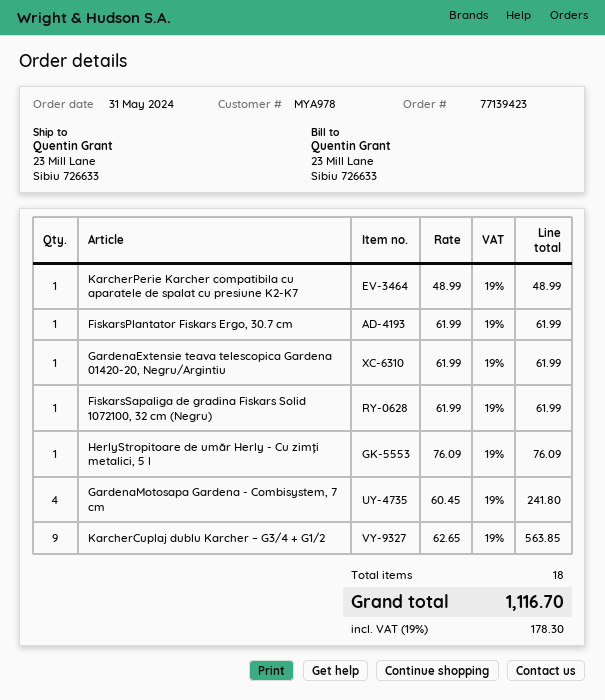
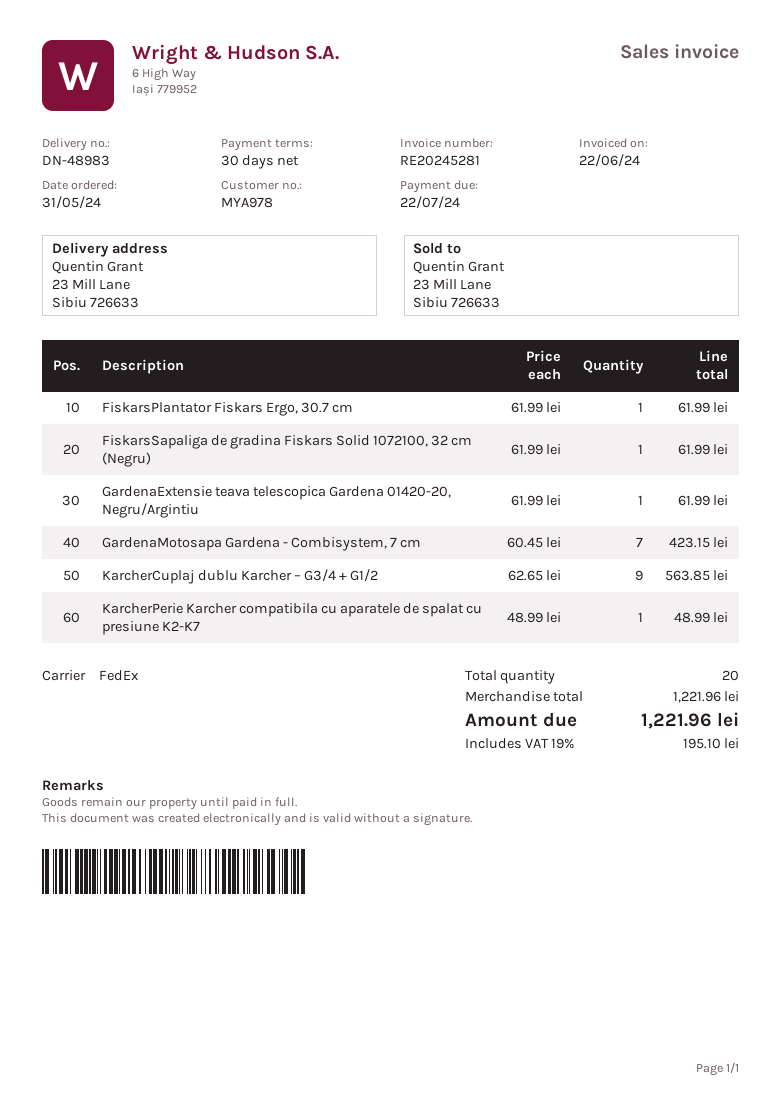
HerlyStropitoare de umăr Herly - Cu zimți metalici, 5 l: 1 x 76.09 = 76.09 -> none
GardenaMotosapa Gardena - Combisystem, 7 cm: 4 x 60.45 = 241.80 -> 7 x 60.45 = 423.15
total quantity: 18 -> 20
tax: 19% = 178.30 -> 19% = 195.10
total: 1116.70 -> 1221.96

